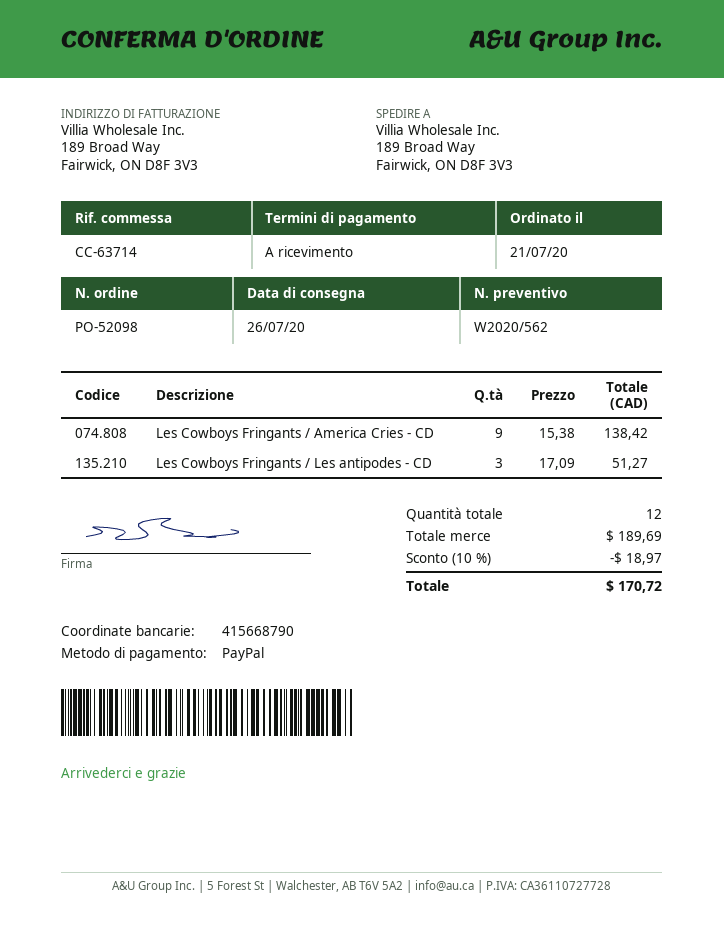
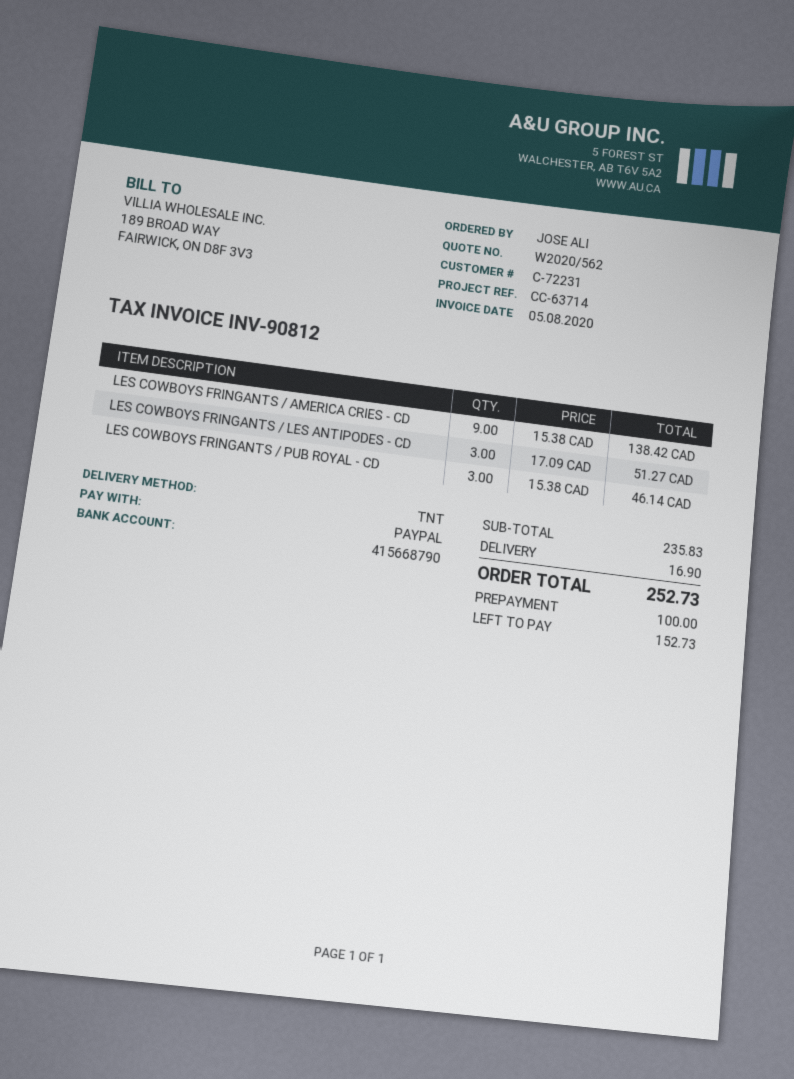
LES COWBOYS FRINGANTS / PUB ROYAL - CD: none -> 3 x 15.38 = 46.14
subtotal: 189.69 -> 235.83
discount: 10% = 18.97 -> none
shipping: none -> 16.90
total: 170.72 -> 252.73

